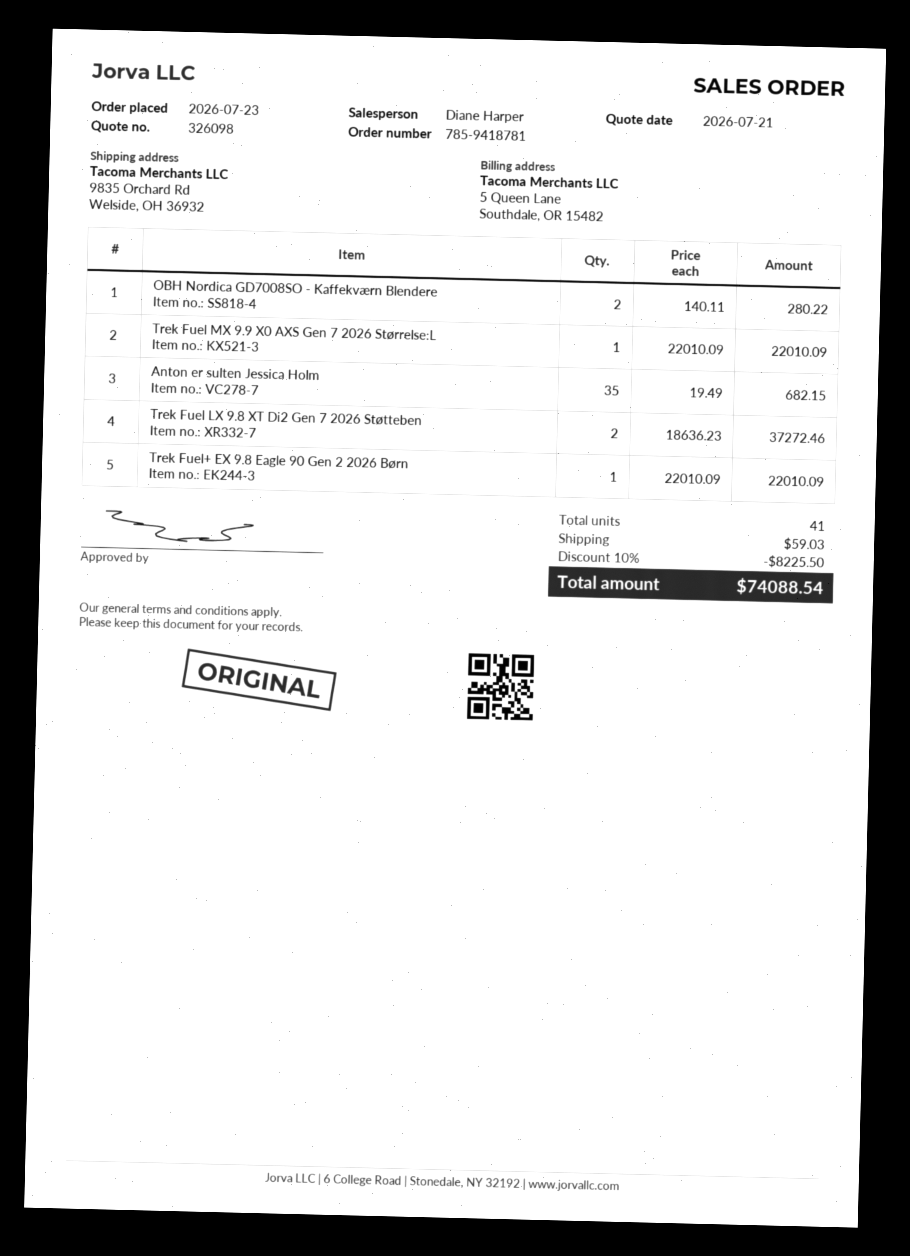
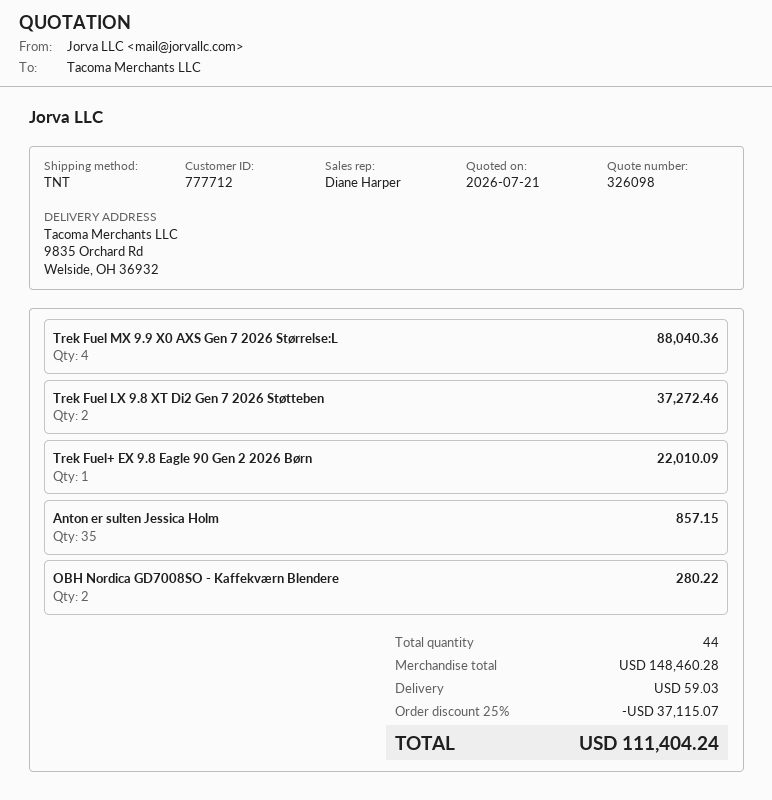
Trek Fuel MX 9.9 X0 AXS Gen 7 2026 Størrelse:L: 1 for 22010.09 -> 4 for 88040.36
Anton er sulten Jessica Holm: 35 for 682.15 -> 35 for 857.15
total quantity: 41 -> 44
discount: 10% = 8225.50 -> 25% = 37115.07
total: 74088.54 -> 111404.24

